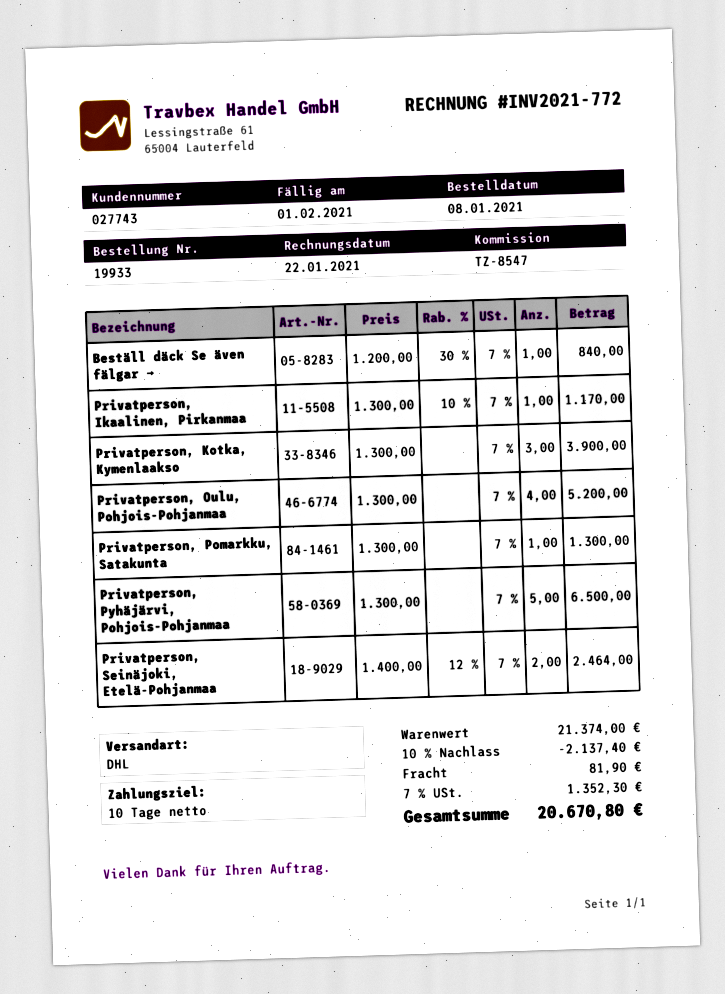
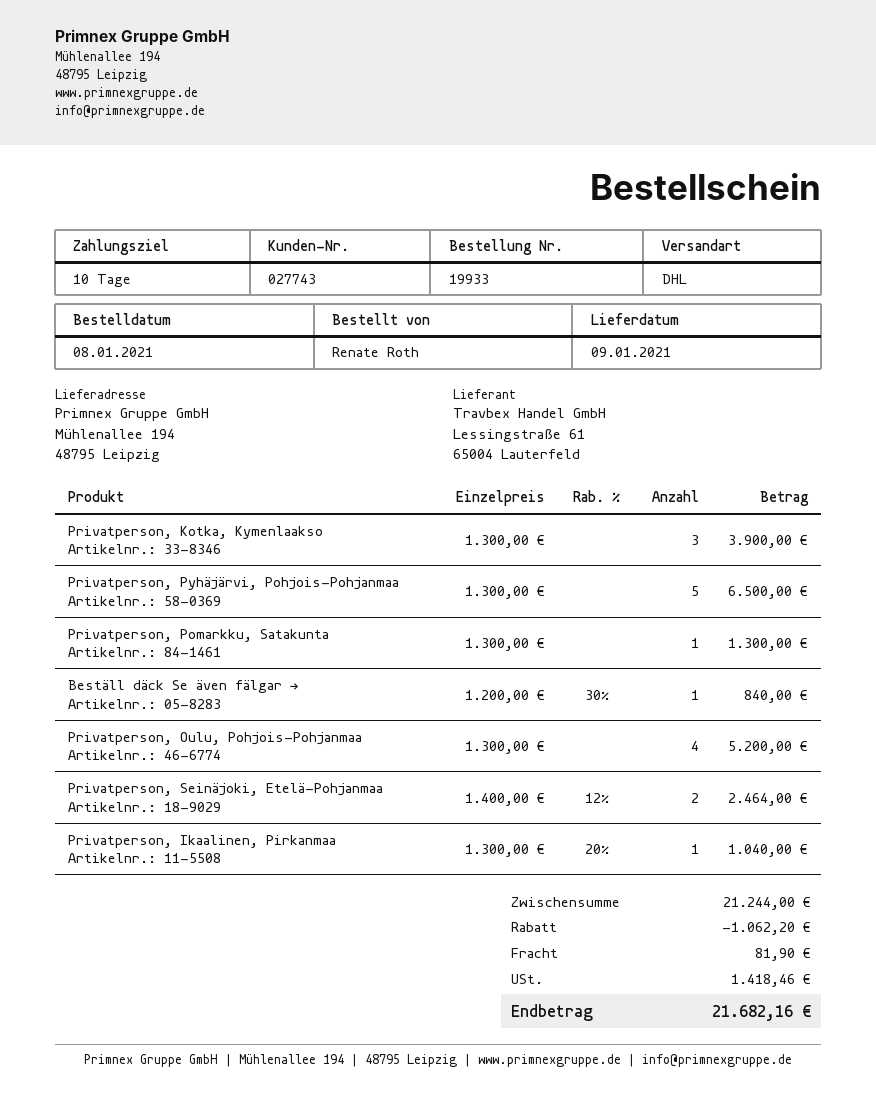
Privatperson, Ikaalinen, Pirkanmaa: 1 x 1300.00 - 10% = 1170.00 -> 1 x 1300.00 - 20% = 1040.00
subtotal: 21374.00 -> 21244.00
discount: 2137.40 -> 1062.20
tax: 1352.30 -> 1418.46
total: 20670.80 -> 21682.16

